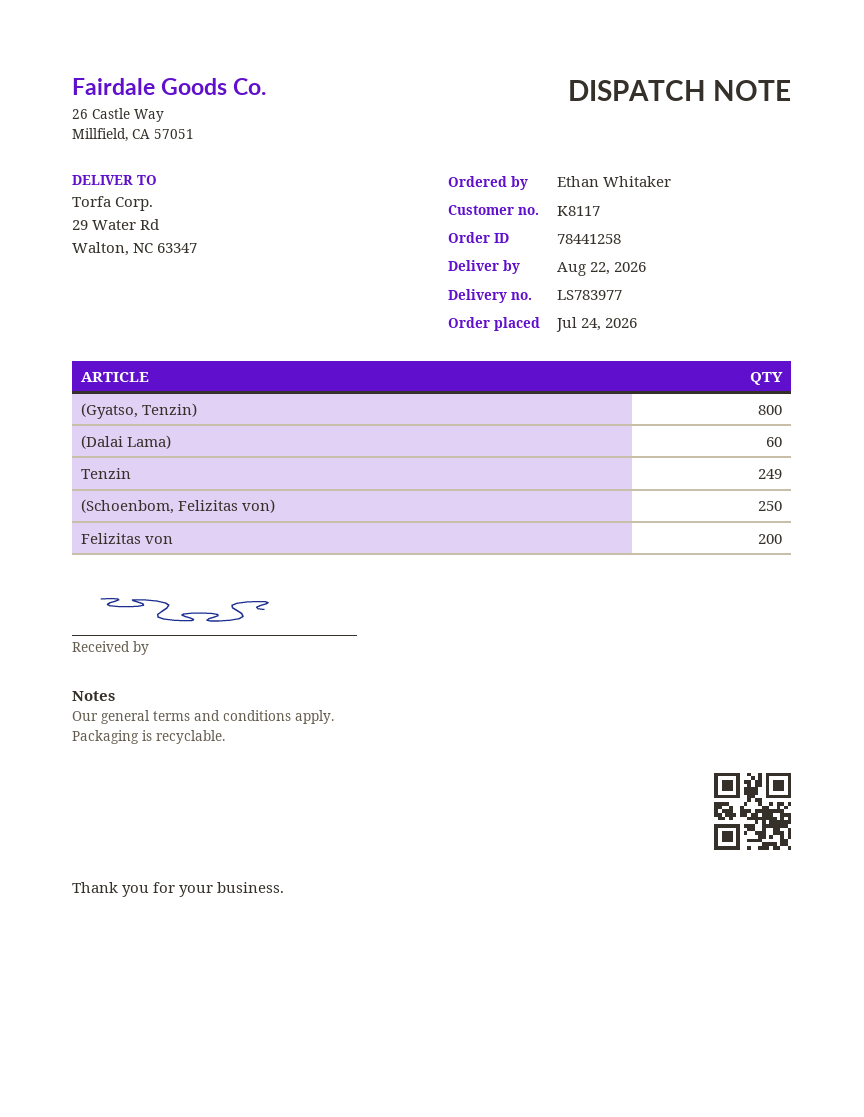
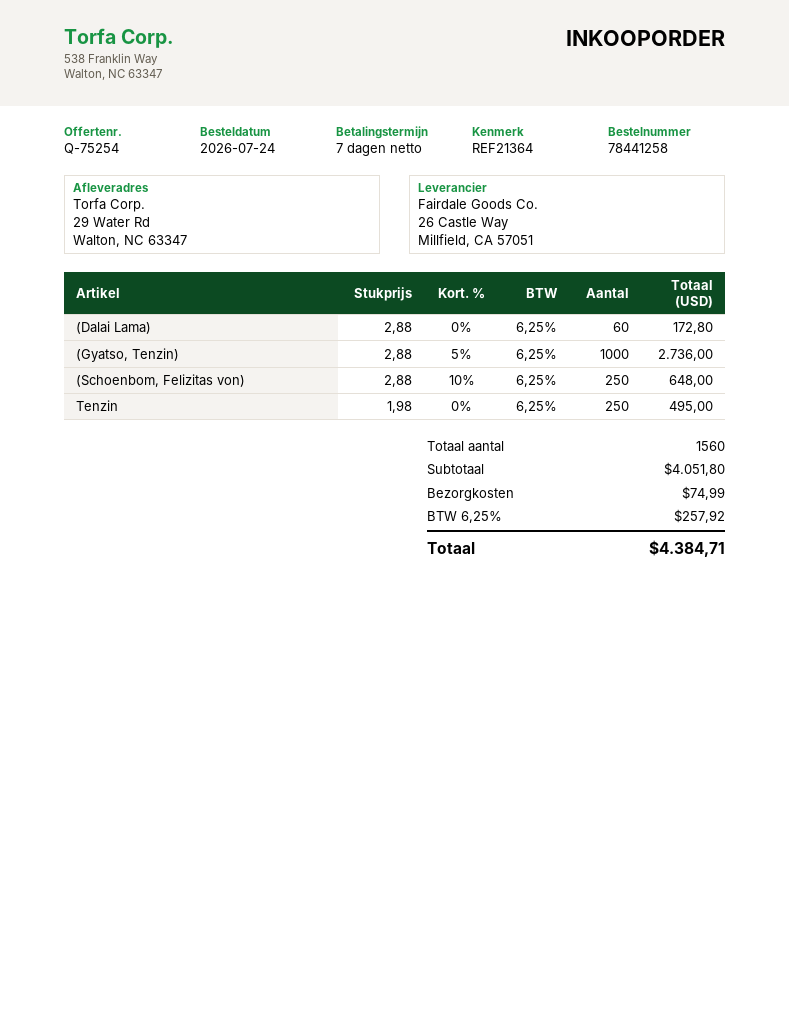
(Gyatso, Tenzin): 800 -> 1000
Tenzin: 249 -> 250
Felizitas von: 200 -> none

